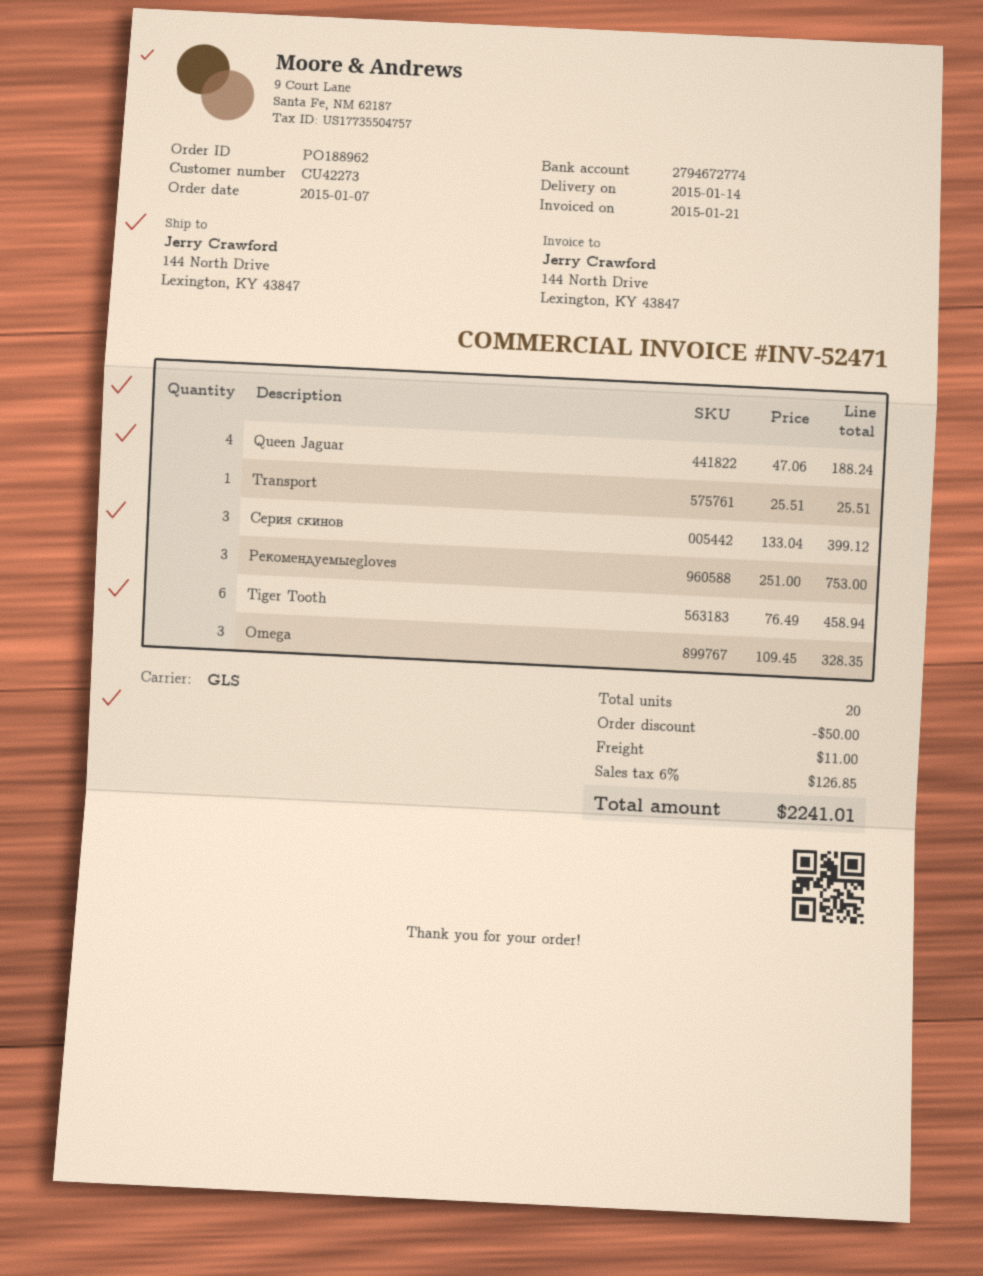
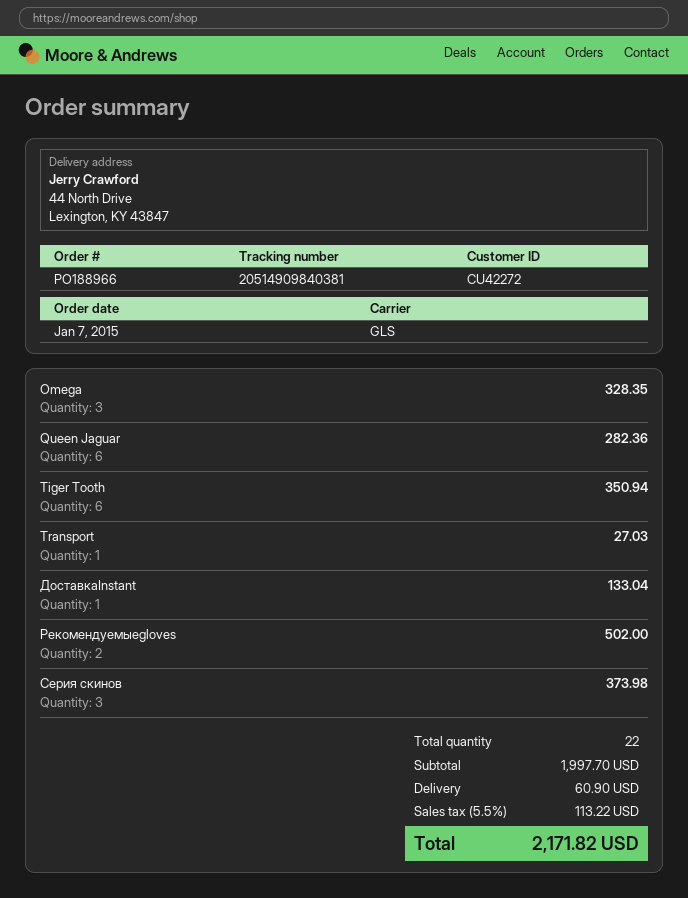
order number: PO188962 -> PO188966
customer number: CU42273 -> CU42272
ship to: 144 North Drive, Lexington, KY 43847 -> 44 North Drive, Lexington, KY 43847
Queen Jaguar: 4 for 188.24 -> 6 for 282.36
Transport: 1 for 25.51 -> 1 for 27.03
Серия скинов: 3 for 399.12 -> 3 for 373.98
Рекомендуемыеgloves: 3 for 753.00 -> 2 for 502.00
Tiger Tooth: 6 for 458.94 -> 6 for 350.94
ДоставкаInstant: none -> 1 for 133.04
total quantity: 20 -> 22
discount: 50.00 -> none
shipping: 11.00 -> 60.90
tax: 6% = 126.85 -> 5.5% = 113.22
total: 2241.01 -> 2171.82

